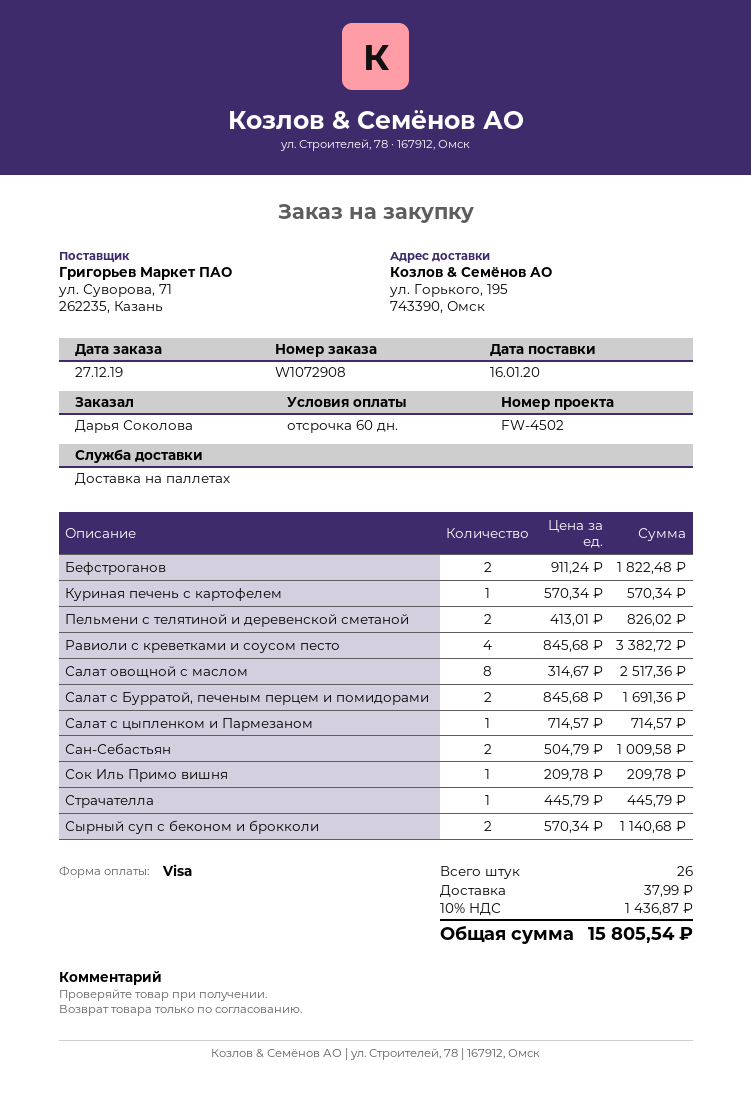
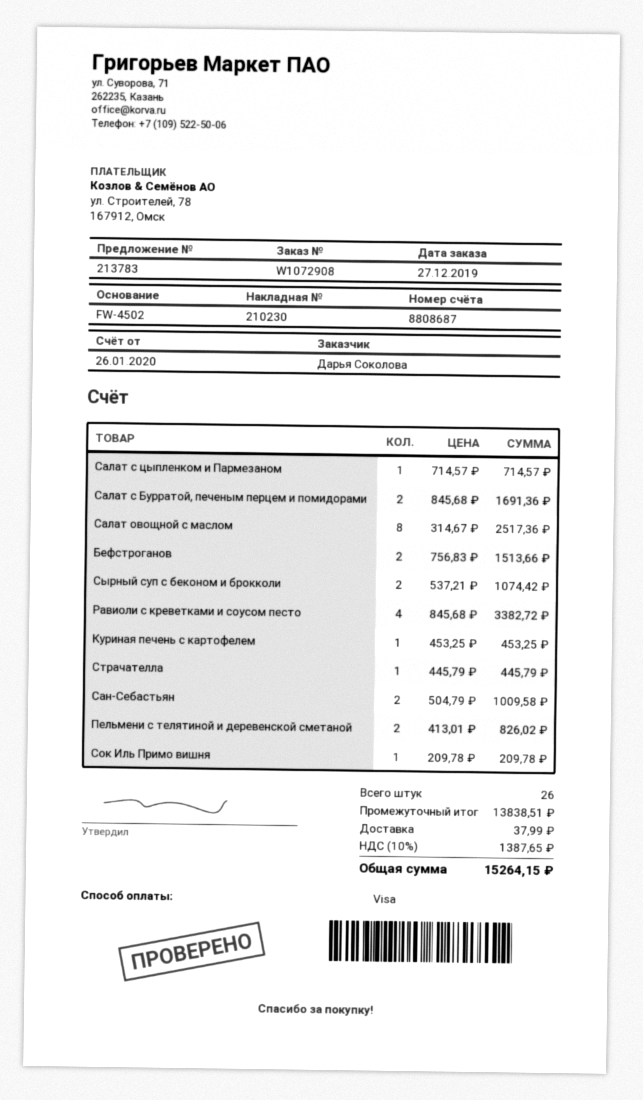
Бефстроганов: 2 x 911.24 = 1822.48 -> 2 x 756.83 = 1513.66
Куриная печень с картофелем: 1 x 570.34 = 570.34 -> 1 x 453.25 = 453.25
Сырный суп с беконом и брокколи: 2 x 570.34 = 1140.68 -> 2 x 537.21 = 1074.42
tax: 10% = 1436.87 -> 10% = 1387.65
total: 15805.54 -> 15264.15

